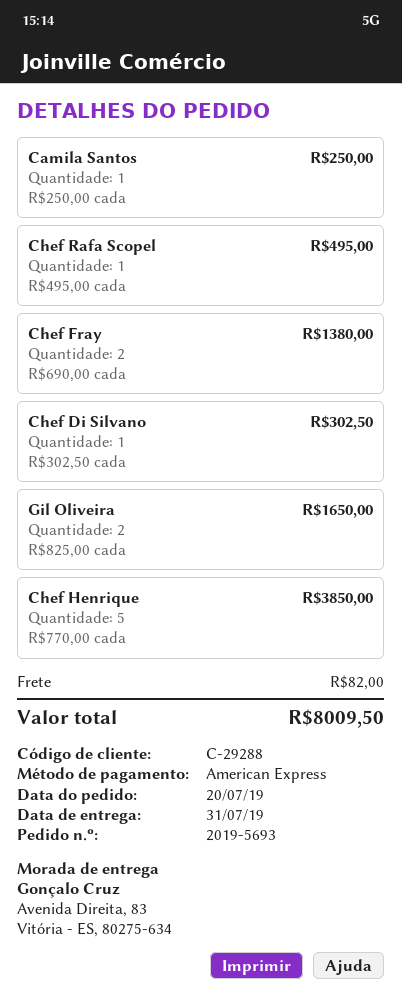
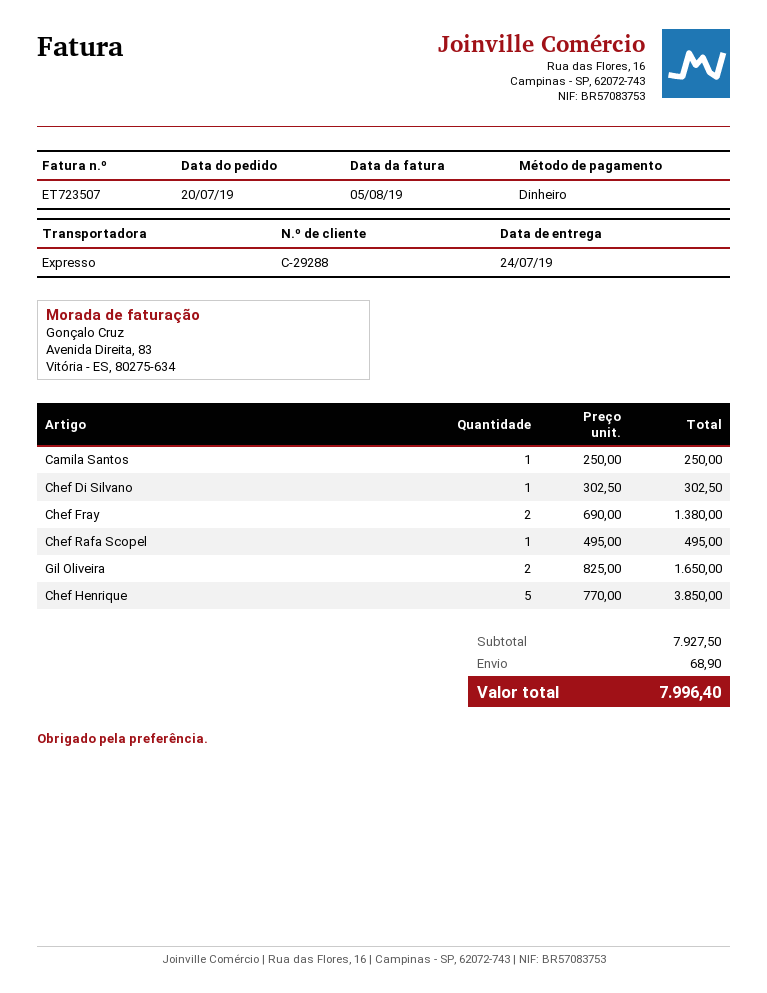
delivery date: 2019-07-31 -> 2019-07-24
payment method: American Express -> cash
shipping: 82.00 -> 68.90
total: 8009.50 -> 7996.40

